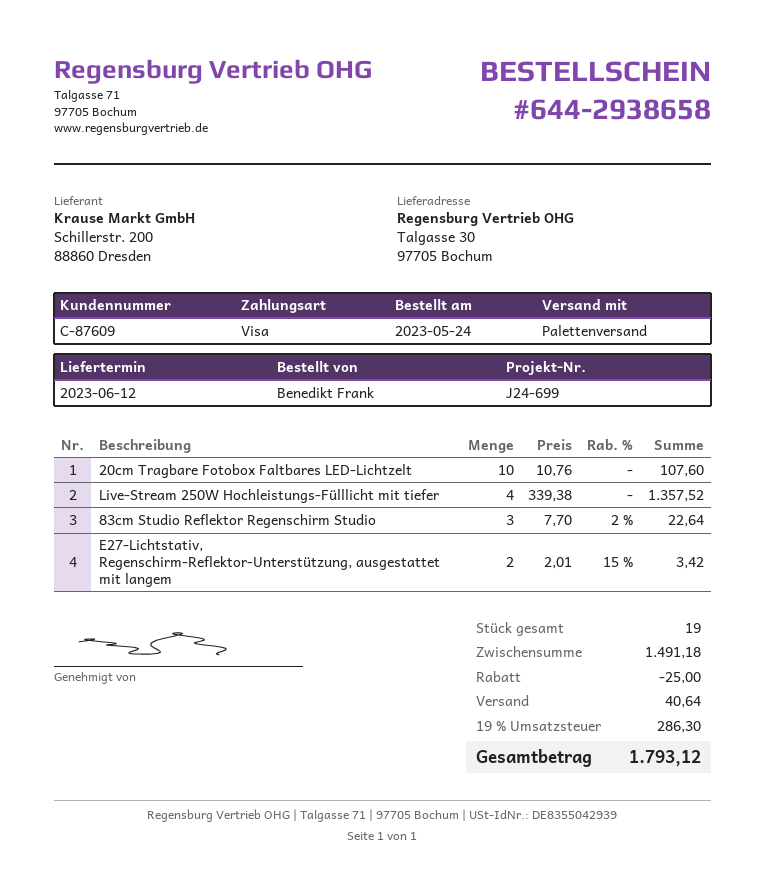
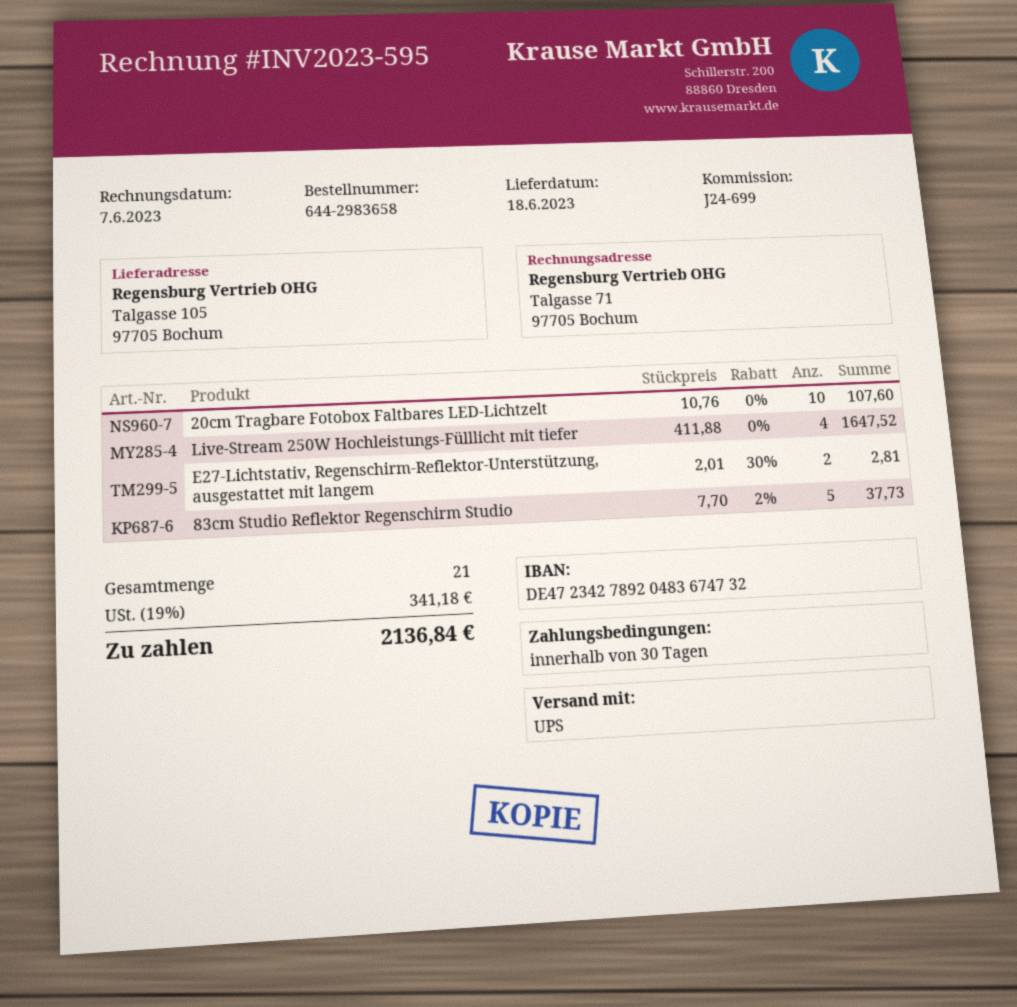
order number: 644-2938658 -> 644-2983658
delivery date: 2023-06-12 -> 2023-06-18
shipping method: pallet freight -> UPS
ship to: Talgasse 30, 97705 Bochum -> Talgasse 105, 97705 Bochum
Live-Stream 250W Hochleistungs-Fülllicht mit tiefer: 4 x 339.38 = 1357.52 -> 4 x 411.88 = 1647.52
83cm Studio Reflektor Regenschirm Studio: 3 x 7.70 - 2% = 22.64 -> 5 x 7.70 - 2% = 37.73
E27-Lichtstativ, Regenschirm-Reflektor-Unterstützung, ausgestattet mit langem: 2 x 2.01 - 15% = 3.42 -> 2 x 2.01 - 30% = 2.81
total quantity: 19 -> 21
discount: 25.00 -> none
shipping: 40.64 -> none
tax: 19% = 286.30 -> 19% = 341.18
total: 1793.12 -> 2136.84

